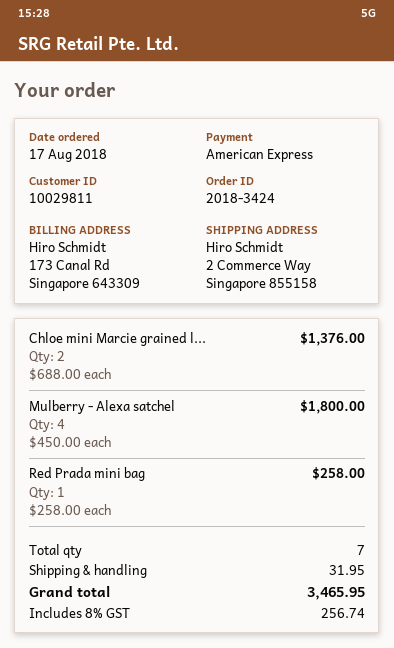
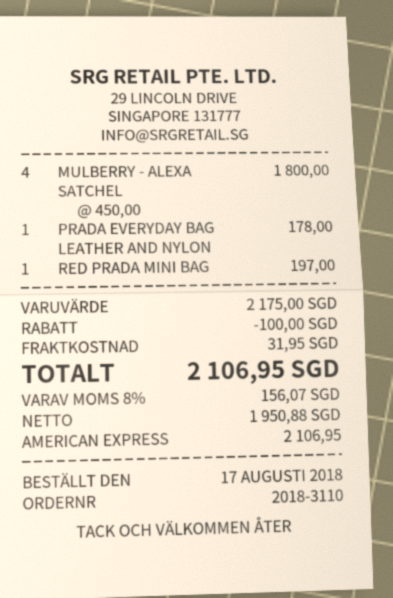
order number: 2018-3424 -> 2018-3110
Chloe mini Marcie grained l...: 2 x 688.00 = 1376.00 -> none
Red Prada mini bag: 1 x 258.00 = 258.00 -> 1 x 197.00 = 197.00
PRADA EVERYDAY BAG LEATHER AND NYLON: none -> 1 x 178.00 = 178.00
discount: none -> 100.00
tax: 8% = 256.74 -> 8% = 156.07
total: 3465.95 -> 2106.95

